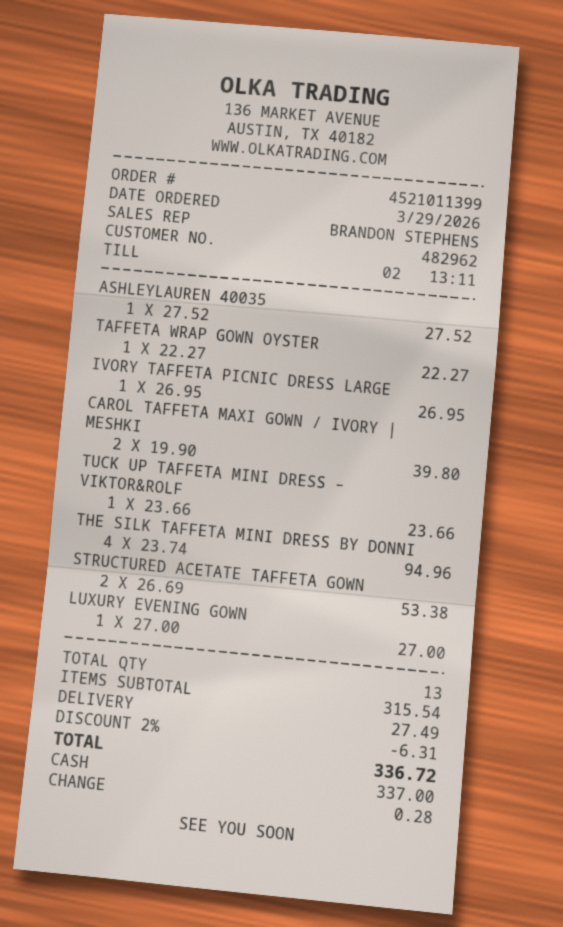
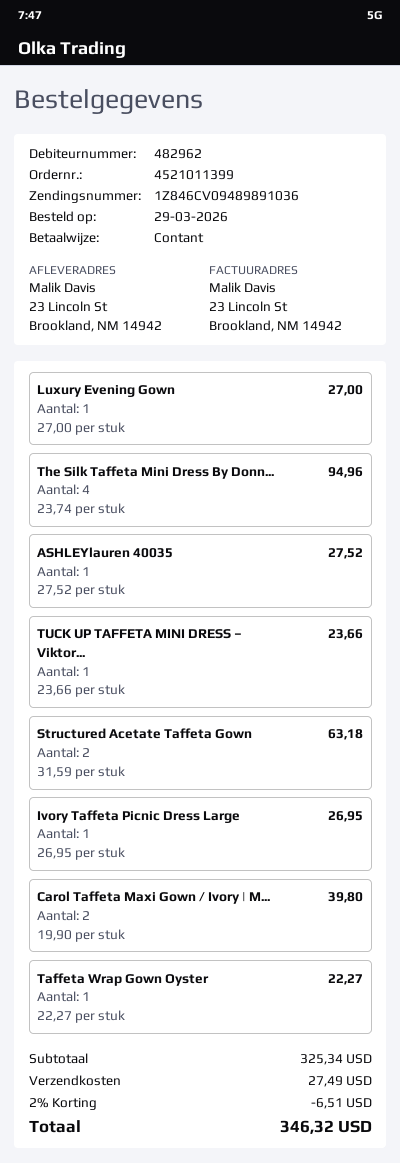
STRUCTURED ACETATE TAFFETA GOWN: 2 x 26.69 = 53.38 -> 2 x 31.59 = 63.18
subtotal: 315.54 -> 325.34
discount: 2% = 6.31 -> 2% = 6.51
total: 336.72 -> 346.32

